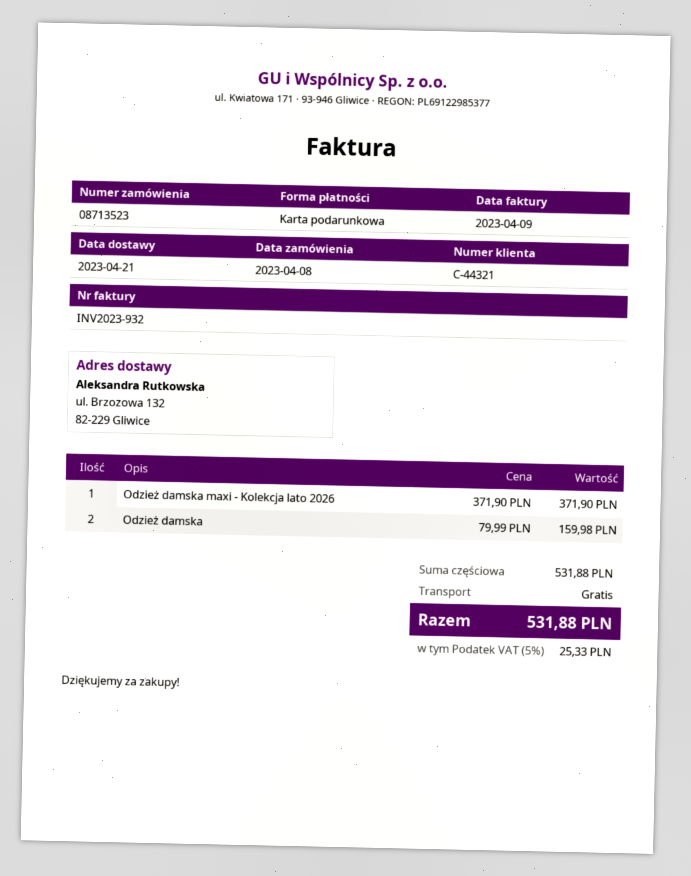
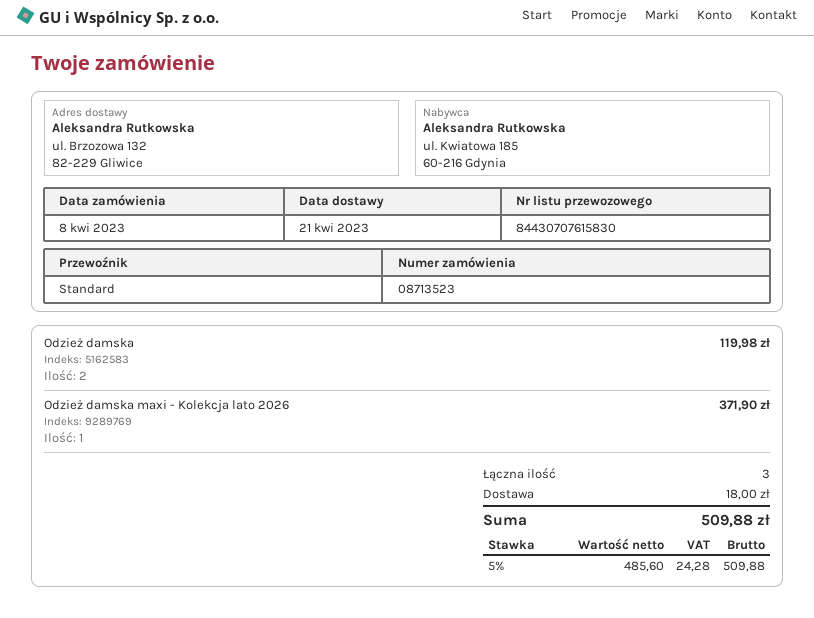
Odzież damska: 2 for 159.98 -> 2 for 119.98
shipping: 0.00 -> 18.00
tax: 5% = 25.33 -> 5% = 24.28
total: 531.88 -> 509.88

